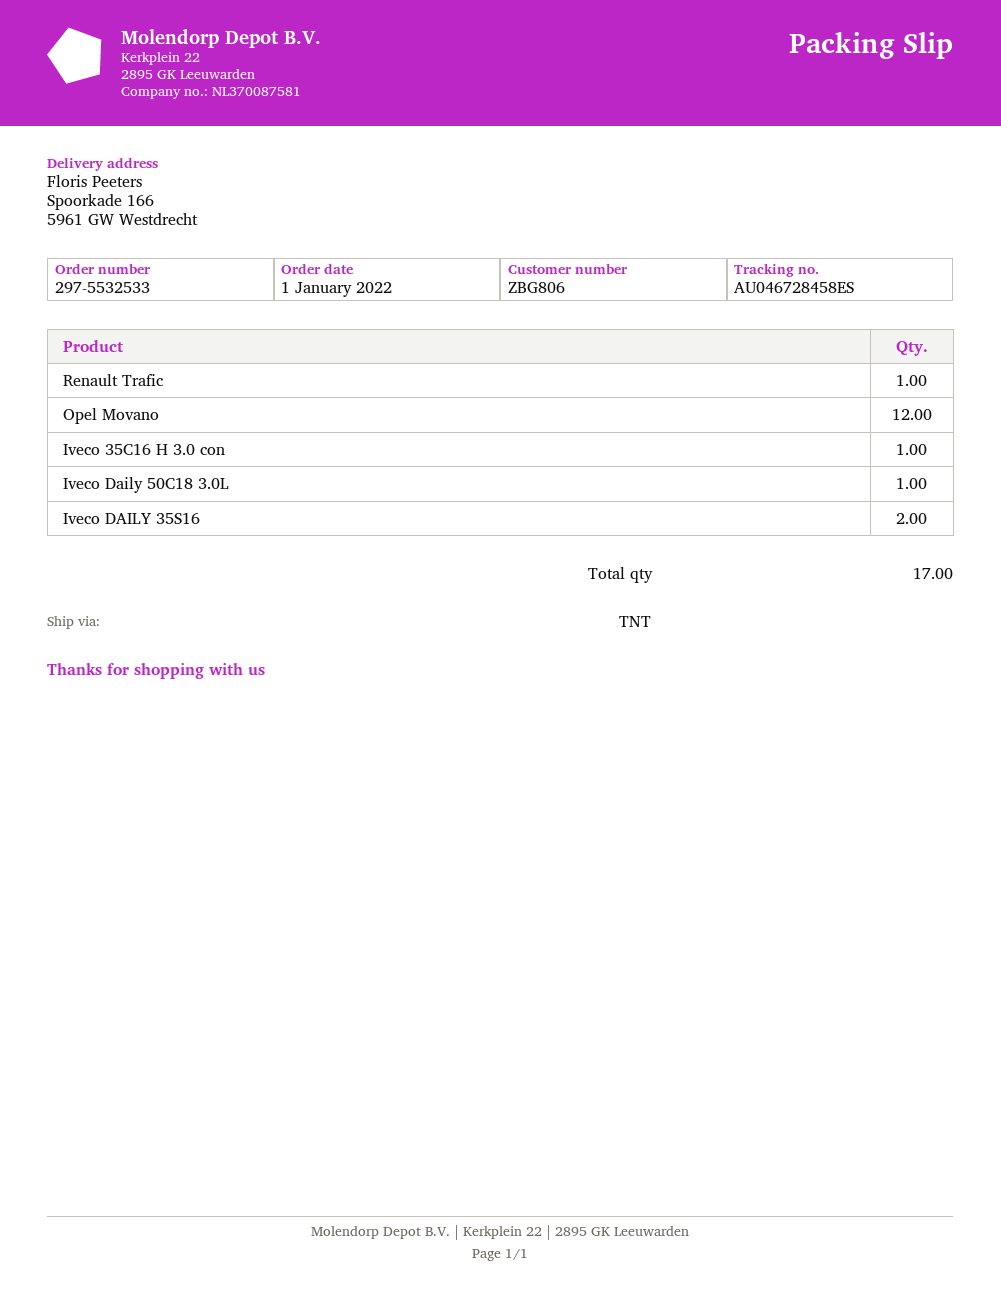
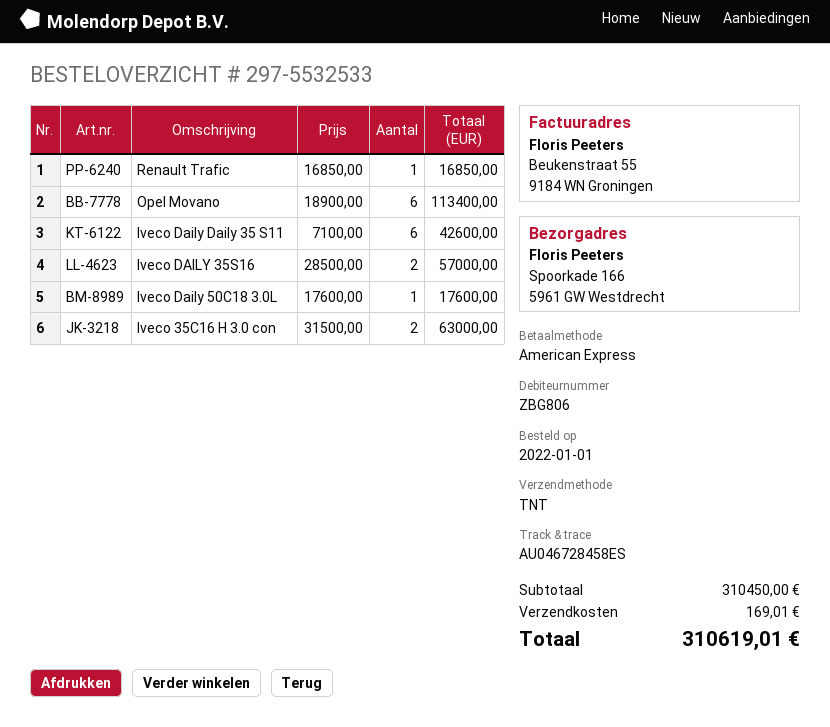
Opel Movano: 12 -> 6
Iveco 35C16 H 3.0 con: 1 -> 2
Iveco Daily Daily 35 S11: none -> 6

